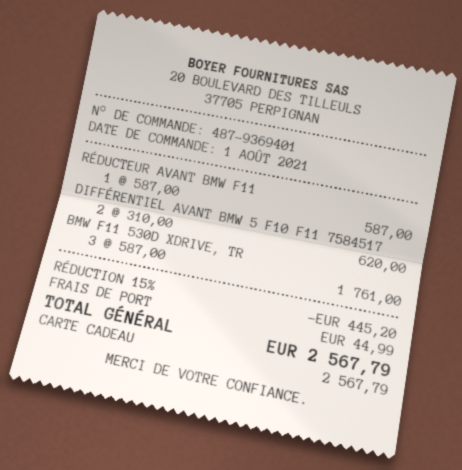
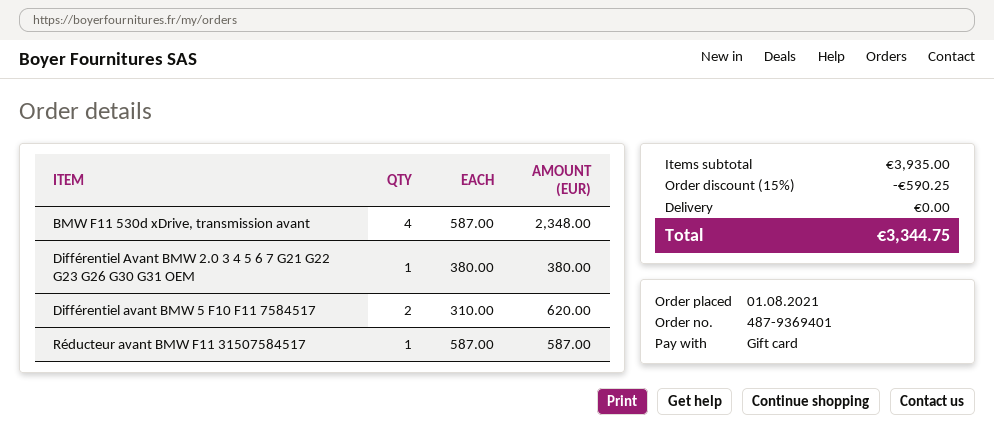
BMW F11 530D XDRIVE, TR: 3 x 587.00 = 1761.00 -> 4 x 587.00 = 2348.00
Différentiel Avant BMW 2.0 3 4 5 6 7 G21 G22 G23 G26 G30 G31 OEM: none -> 1 x 380.00 = 380.00
discount: 15% = 445.20 -> 15% = 590.25
shipping: 44.99 -> 0.00
total: 2567.79 -> 3344.75

